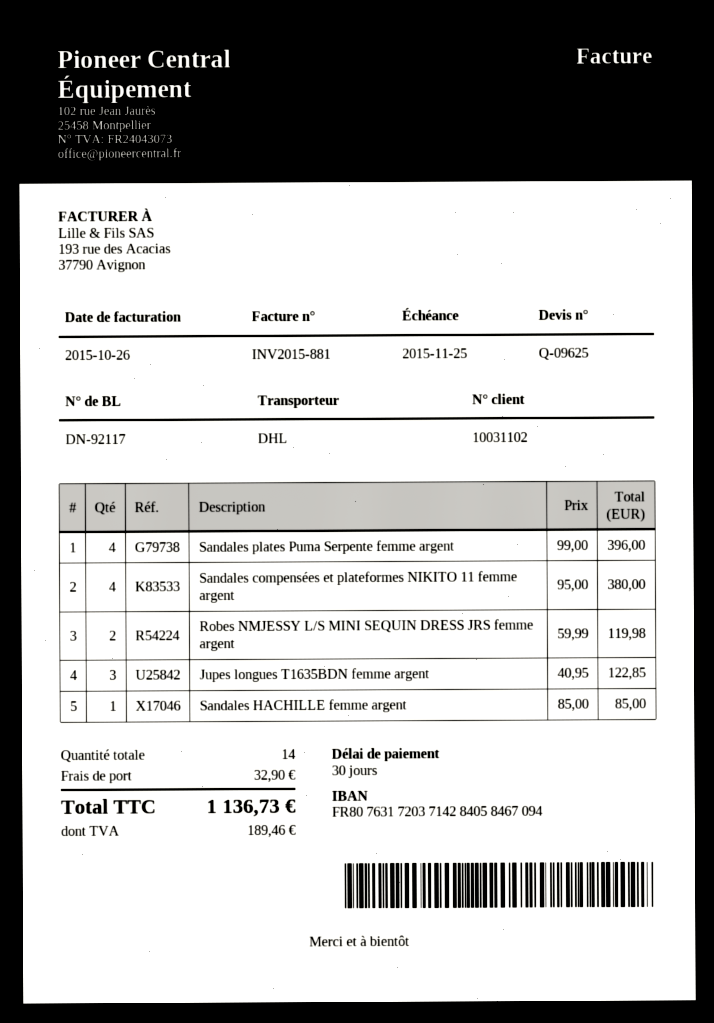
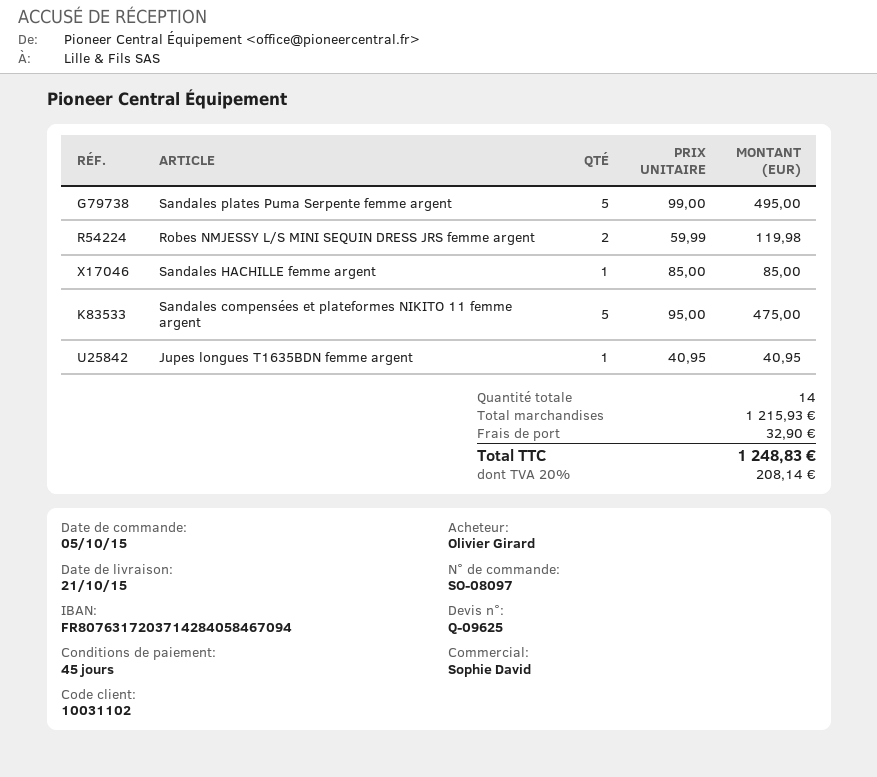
payment terms: 30 days -> 45 days
Sandales plates Puma Serpente femme argent: 4 x 99.00 = 396.00 -> 5 x 99.00 = 495.00
Sandales compensées et plateformes NIKITO 11 femme argent: 4 x 95.00 = 380.00 -> 5 x 95.00 = 475.00
Jupes longues T1635BDN femme argent: 3 x 40.95 = 122.85 -> 1 x 40.95 = 40.95
tax: 189.46 -> 208.14
total: 1136.73 -> 1248.83

